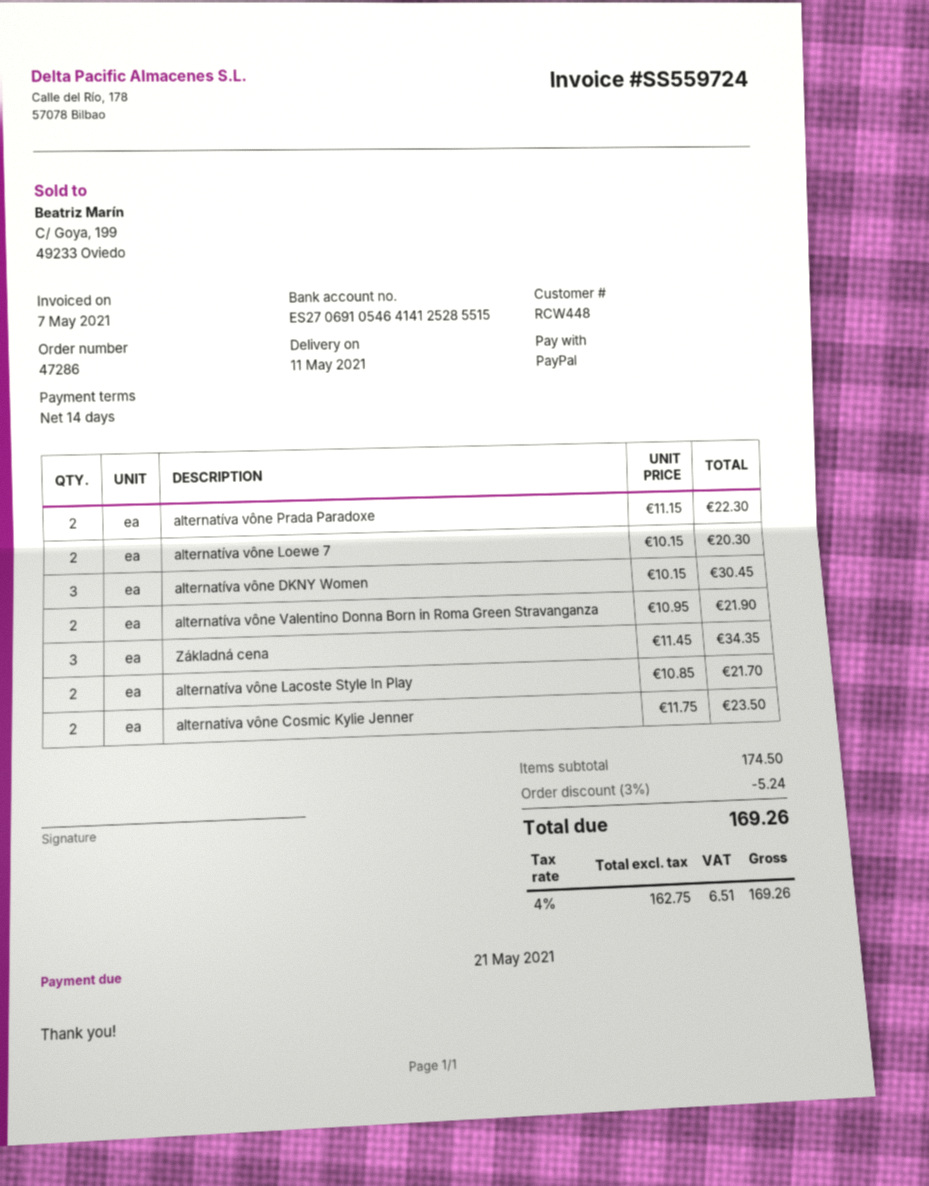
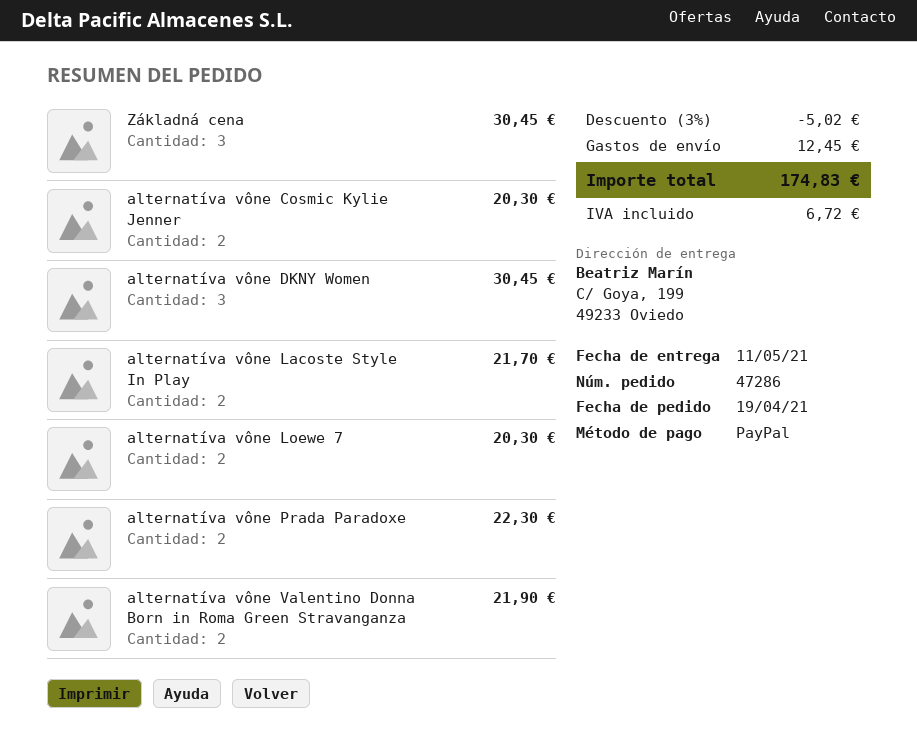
Základná cena: 3 for 34.35 -> 3 for 30.45
alternatíva vône Cosmic Kylie Jenner: 2 for 23.50 -> 2 for 20.30
discount: 3% = 5.24 -> 3% = 5.02
shipping: none -> 12.45
tax: 6.51 -> 6.72
total: 169.26 -> 174.83

